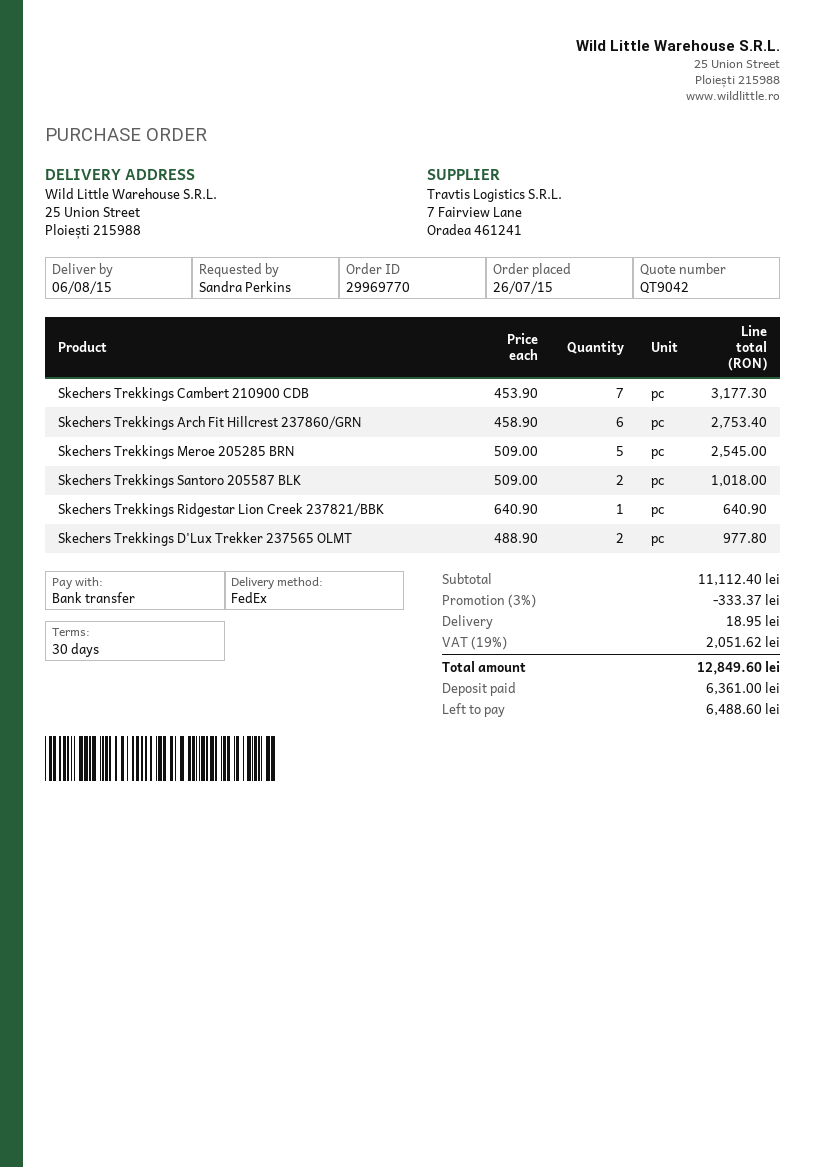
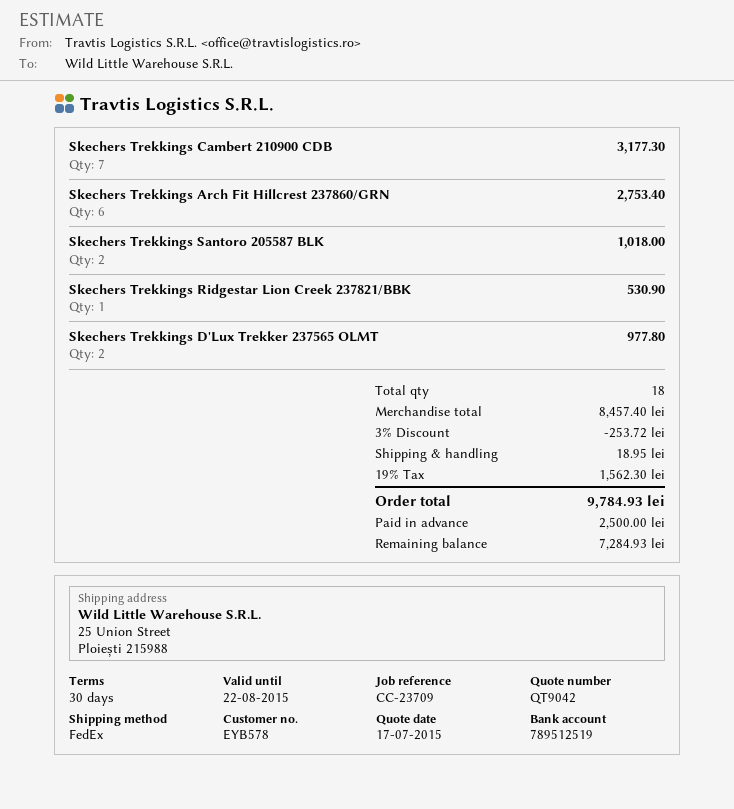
Skechers Trekkings Meroe 205285 BRN: 5 for 2545.00 -> none
Skechers Trekkings Ridgestar Lion Creek 237821/BBK: 1 for 640.90 -> 1 for 530.90
subtotal: 11112.40 -> 8457.40
discount: 3% = 333.37 -> 3% = 253.72
tax: 19% = 2051.62 -> 19% = 1562.30
total: 12849.60 -> 9784.93
deposit: 6361.00 -> 2500.00
balance: 6488.60 -> 7284.93

